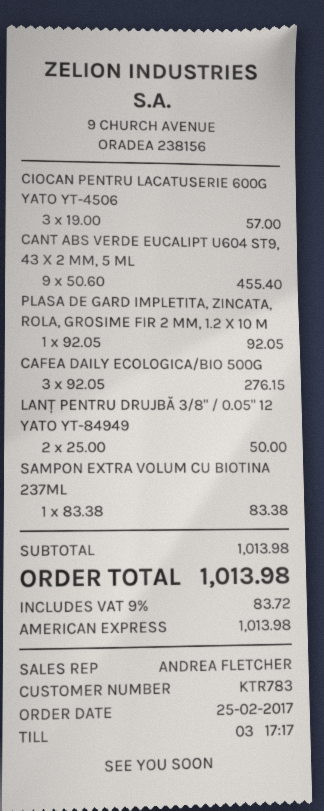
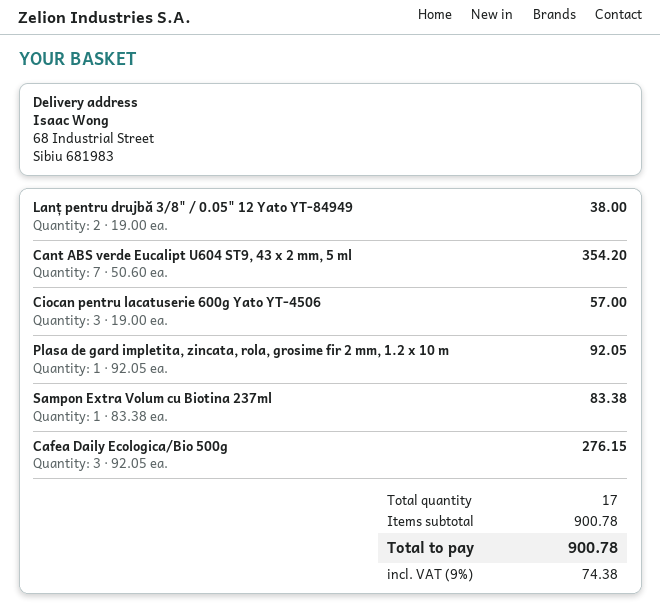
CANT ABS VERDE EUCALIPT U604 ST9, 43 X 2 MM, 5 ML: 9 x 50.60 = 455.40 -> 7 x 50.60 = 354.20
LANȚ PENTRU DRUJBĂ 3/8" / 0.05" 12 YATO YT-84949: 2 x 25.00 = 50.00 -> 2 x 19.00 = 38.00
subtotal: 1013.98 -> 900.78
tax: 9% = 83.72 -> 9% = 74.38
total: 1013.98 -> 900.78

